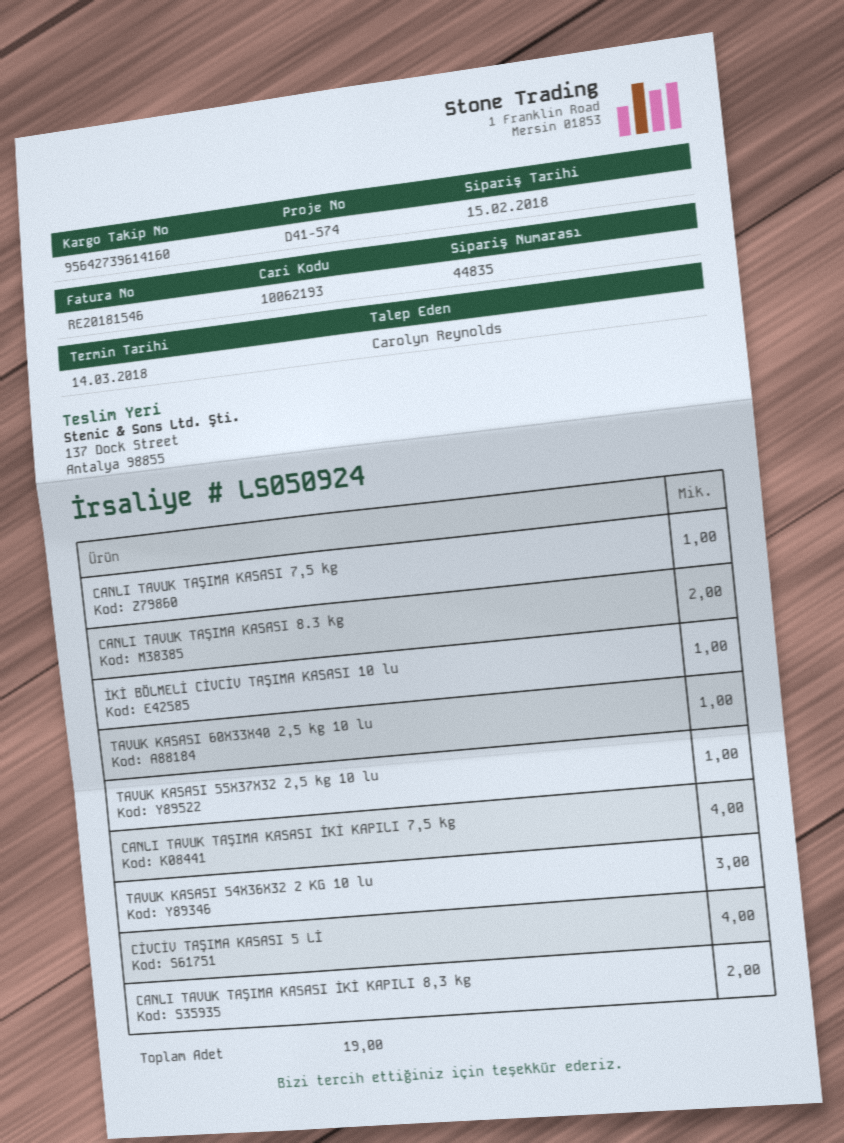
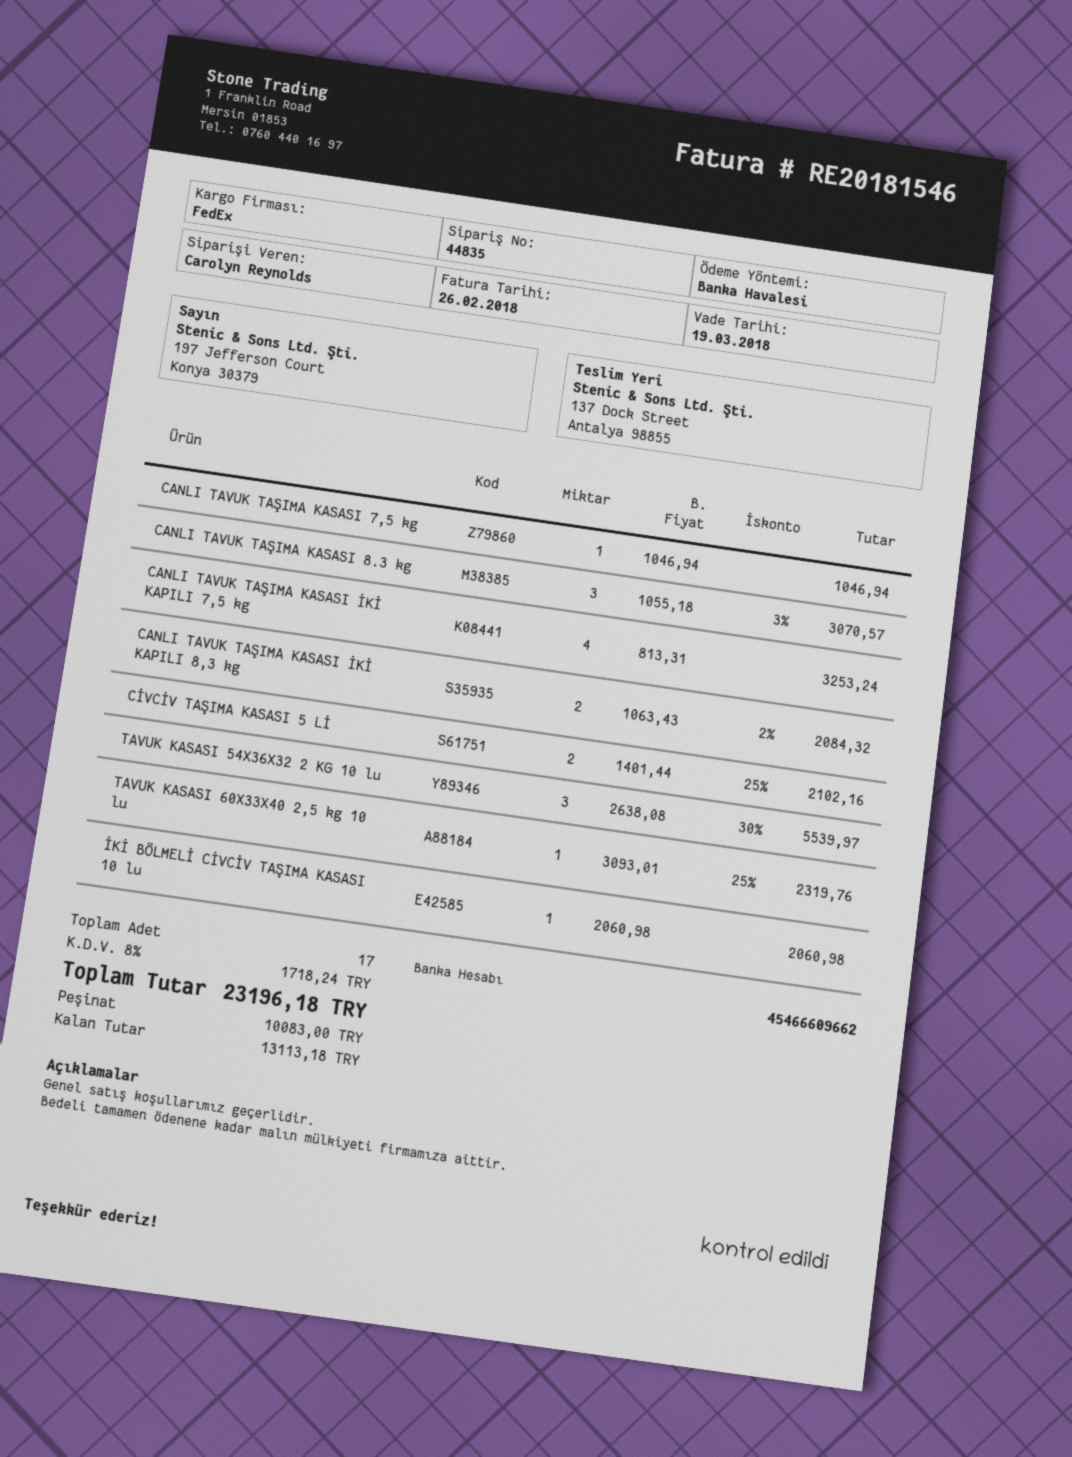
CANLI TAVUK TAŞIMA KASASI 8.3 kg: 2 -> 3
TAVUK KASASI 55X37X32 2,5 kg 10 lu: 1 -> none
CİVCİV TAŞIMA KASASI 5 Lİ: 4 -> 2
total quantity: 19 -> 17

